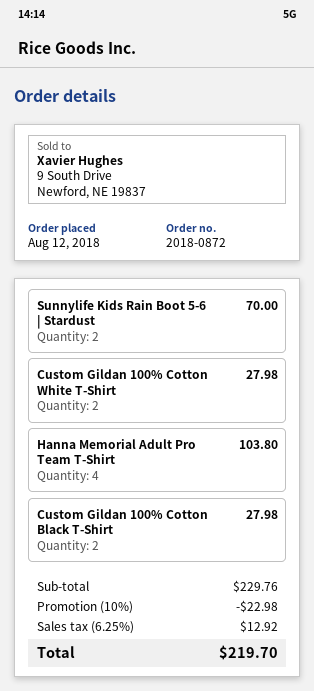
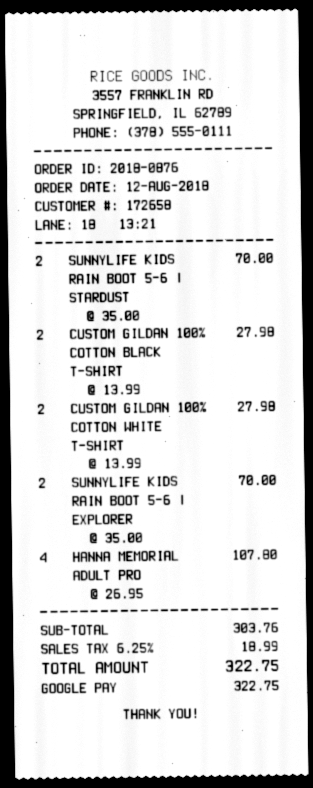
order number: 2018-0872 -> 2018-0876
Hanna Memorial Adult Pro Team T-Shirt: 4 for 103.80 -> 4 for 107.80
SUNNYLIFE KIDS RAIN BOOT 5-6 | EXPLORER: none -> 2 for 70.00
subtotal: 229.76 -> 303.76
discount: 10% = 22.98 -> none
tax: 6.25% = 12.92 -> 6.25% = 18.99
total: 219.70 -> 322.75

